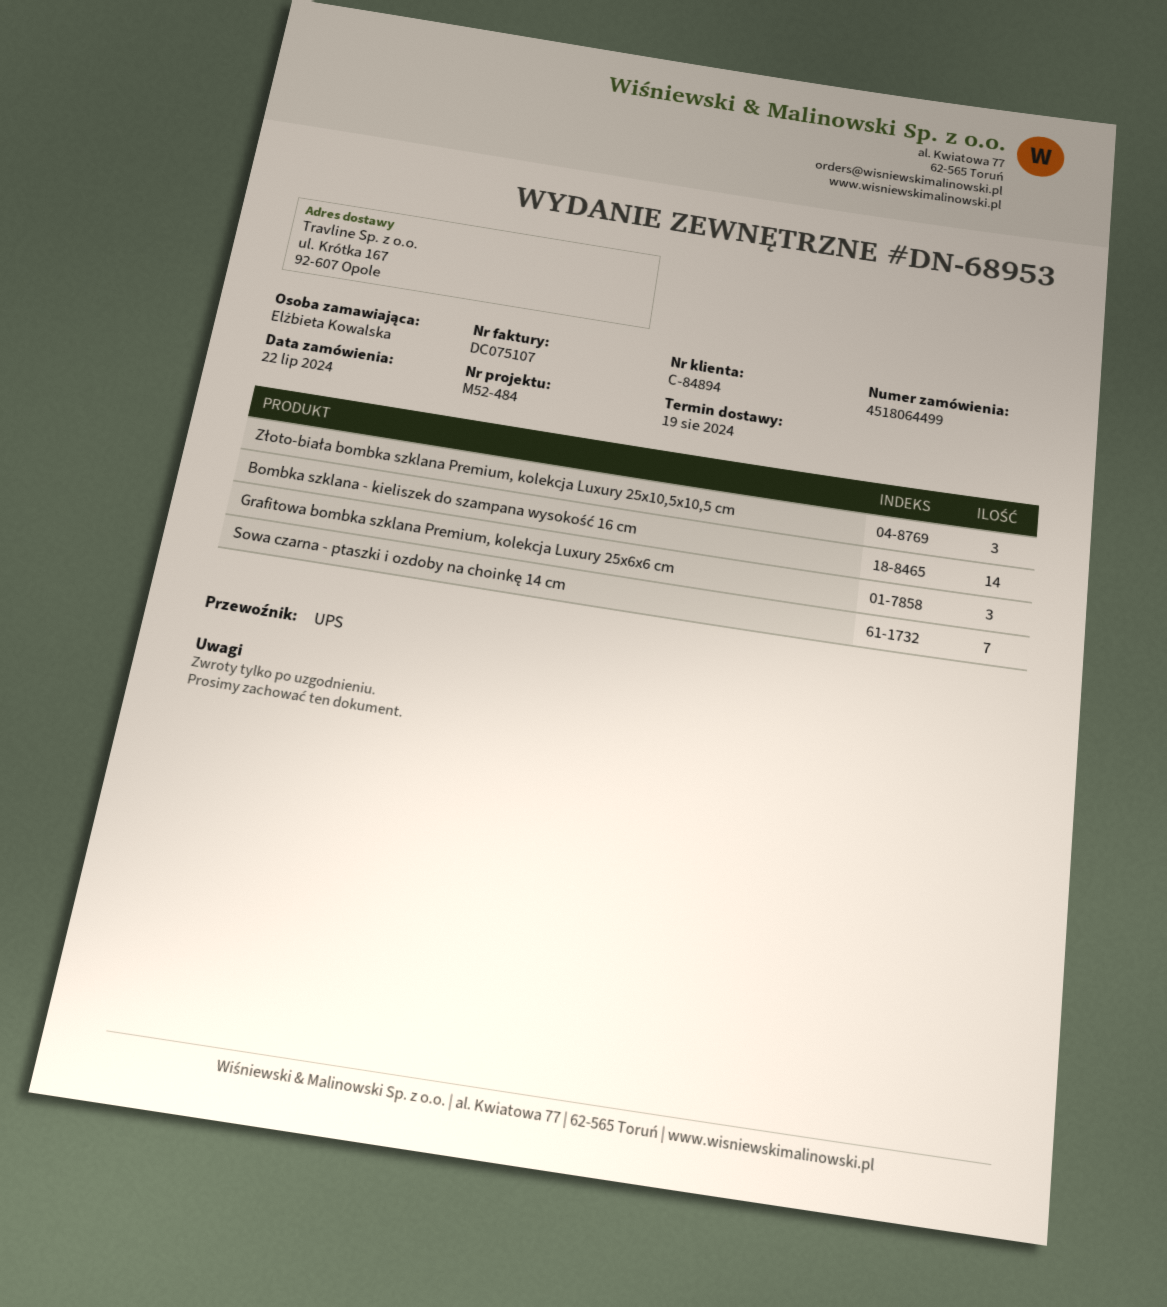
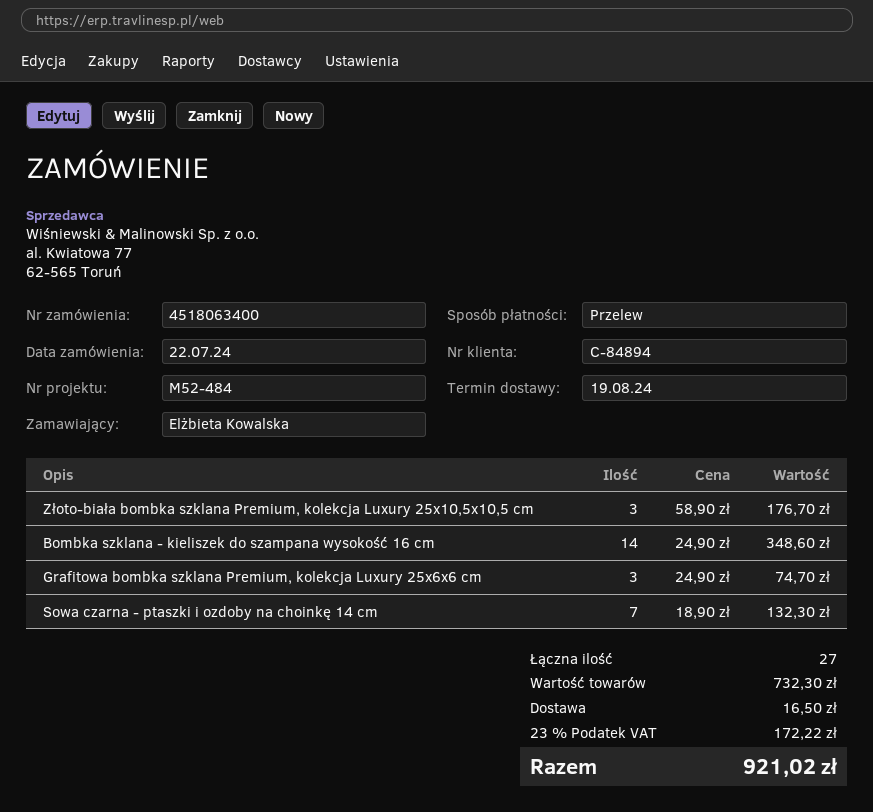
order number: 4518064499 -> 4518063400

